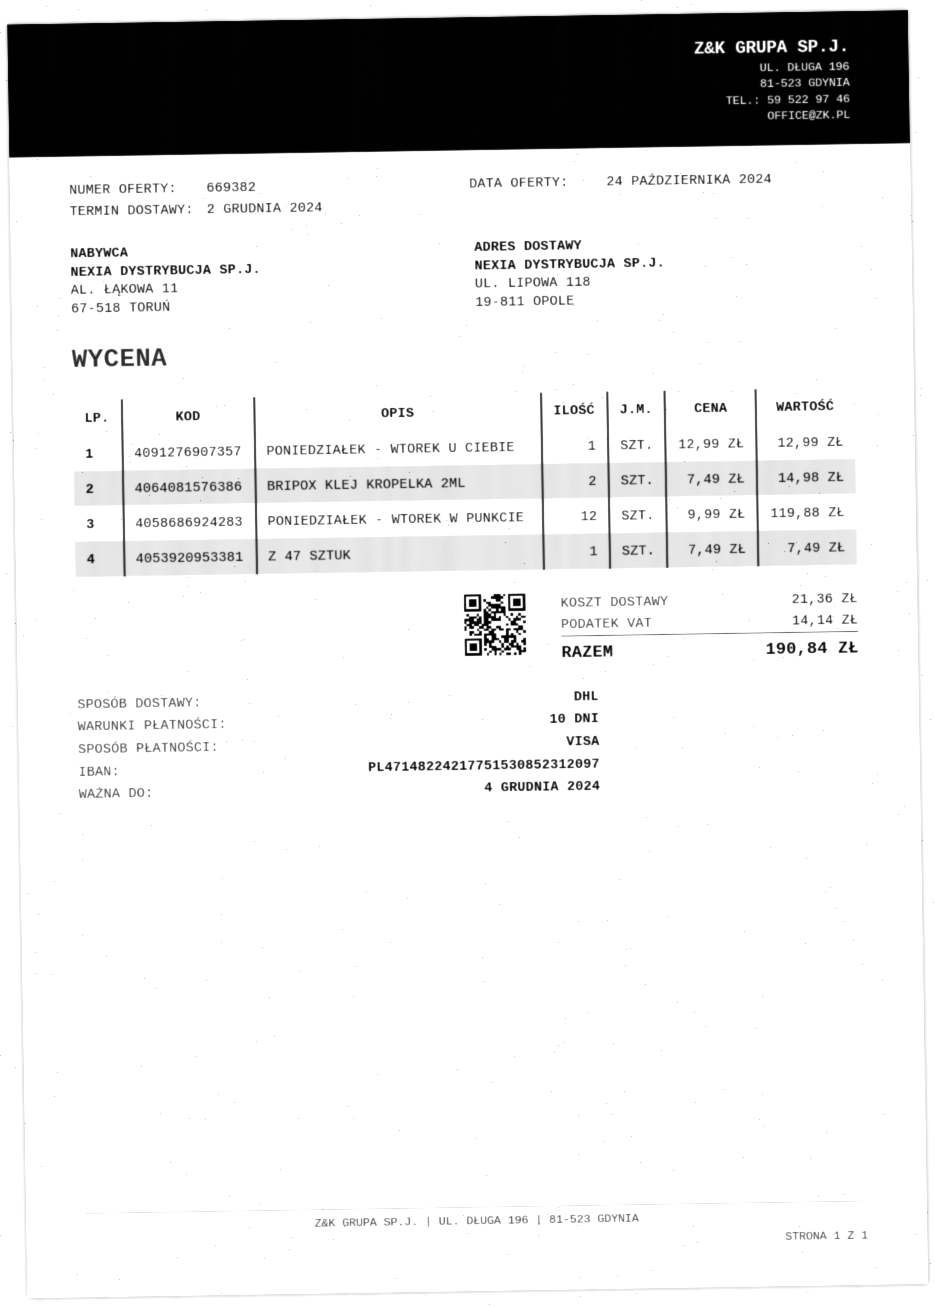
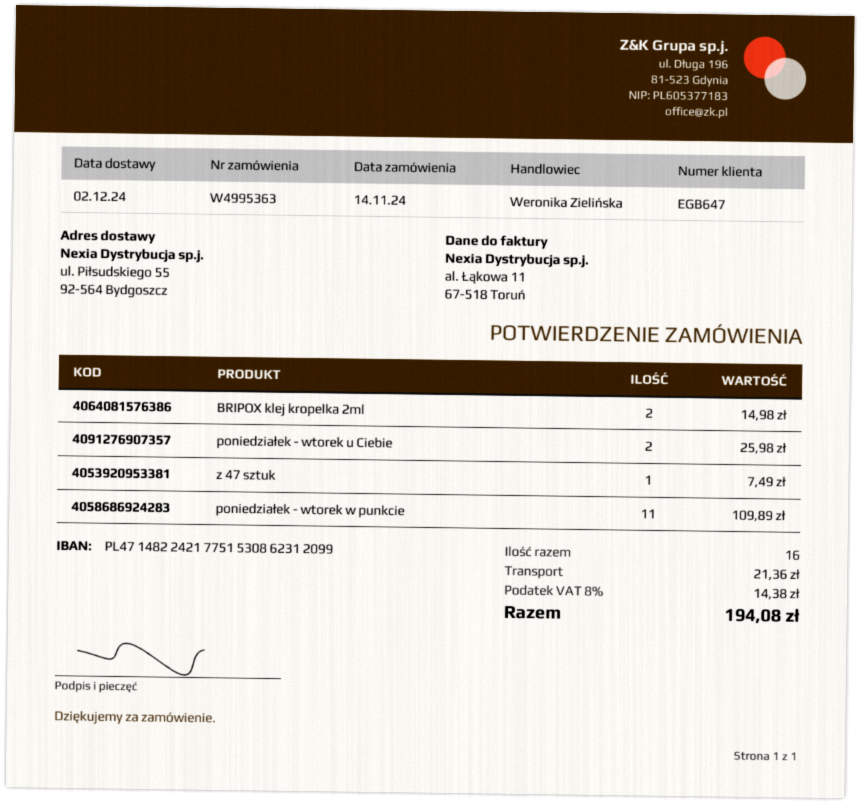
bank account: PL47148224217751530852312097 -> PL47148224217751530862312099
ship to: UL. LIPOWA 118, 19-811 OPOLE -> ul. Piłsudskiego 55, 92-564 Bydgoszcz
PONIEDZIAŁEK - WTOREK U CIEBIE: 1 for 12.99 -> 2 for 25.98
PONIEDZIAŁEK - WTOREK W PUNKCIE: 12 for 119.88 -> 11 for 109.89
tax: 14.14 -> 14.38
total: 190.84 -> 194.08

